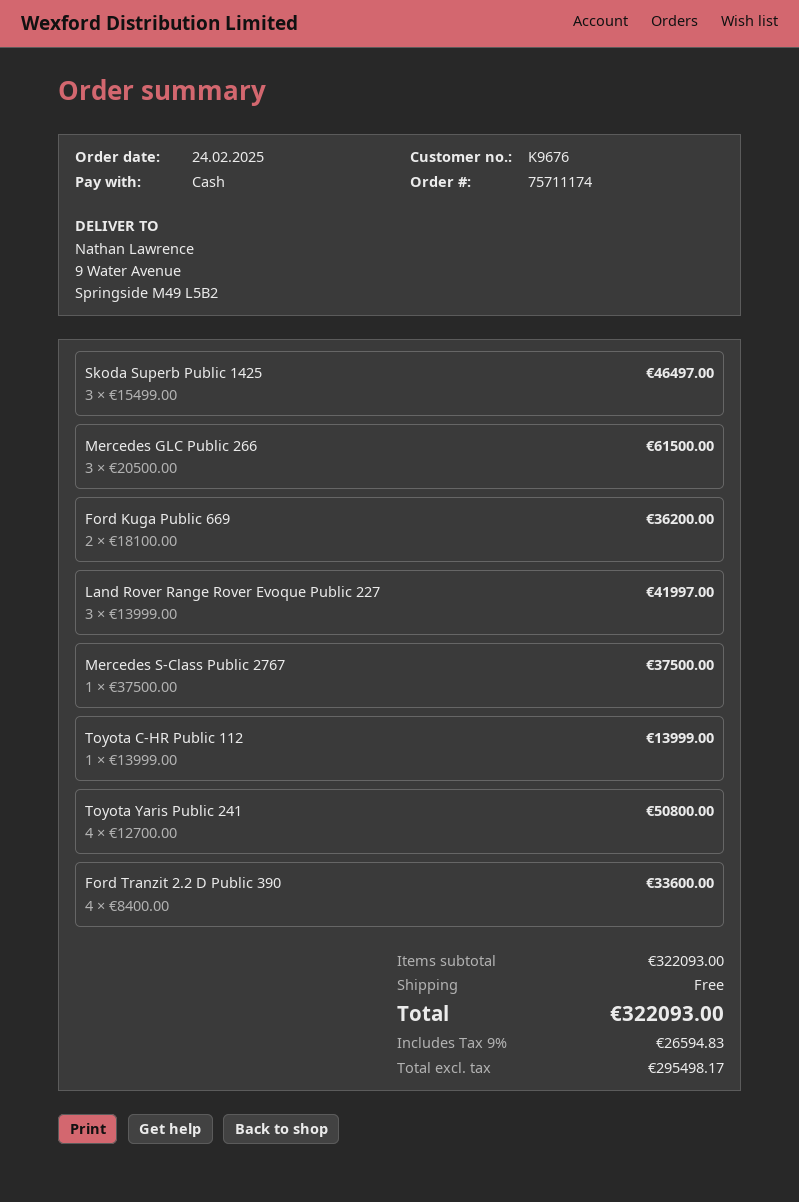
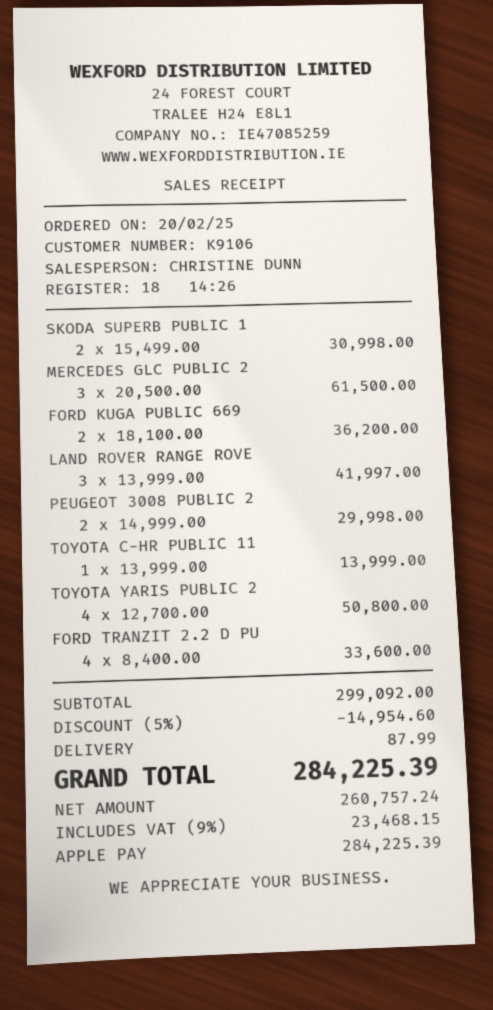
order date: 2025-02-24 -> 2025-02-20
customer number: K9676 -> K9106
payment method: cash -> Apple Pay
Skoda Superb Public 1425: 3 x 15499.00 = 46497.00 -> 2 x 15499.00 = 30998.00
Mercedes S-Class Public 2767: 1 x 37500.00 = 37500.00 -> none
PEUGEOT 3008 PUBLIC 2: none -> 2 x 14999.00 = 29998.00
subtotal: 322093.00 -> 299092.00
discount: none -> 5% = 14954.60
shipping: 0.00 -> 87.99
net: 295498.17 -> 260757.24
tax: 9% = 26594.83 -> 9% = 23468.15
total: 322093.00 -> 284225.39

